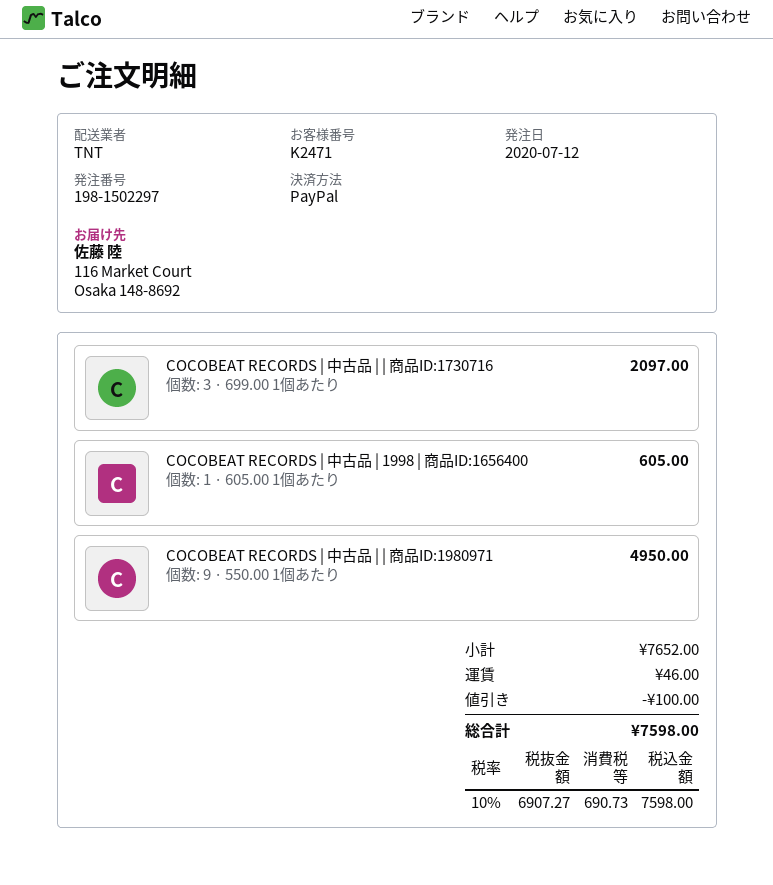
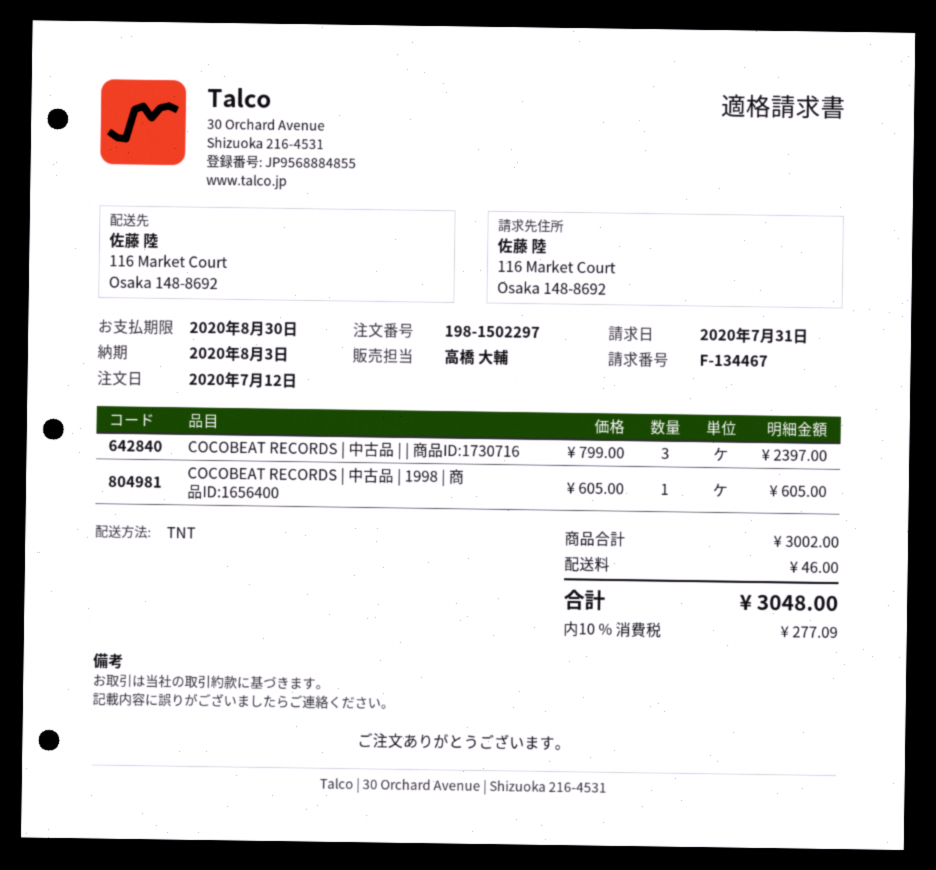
COCOBEAT RECORDS | 中古品 | | 商品ID:1730716: 3 x 699.00 = 2097.00 -> 3 x 799.00 = 2397.00
COCOBEAT RECORDS | 中古品 | | 商品ID:1980971: 9 x 550.00 = 4950.00 -> none
subtotal: 7652.00 -> 3002.00
discount: 100.00 -> none
tax: 10% = 690.73 -> 10% = 277.09
total: 7598.00 -> 3048.00

